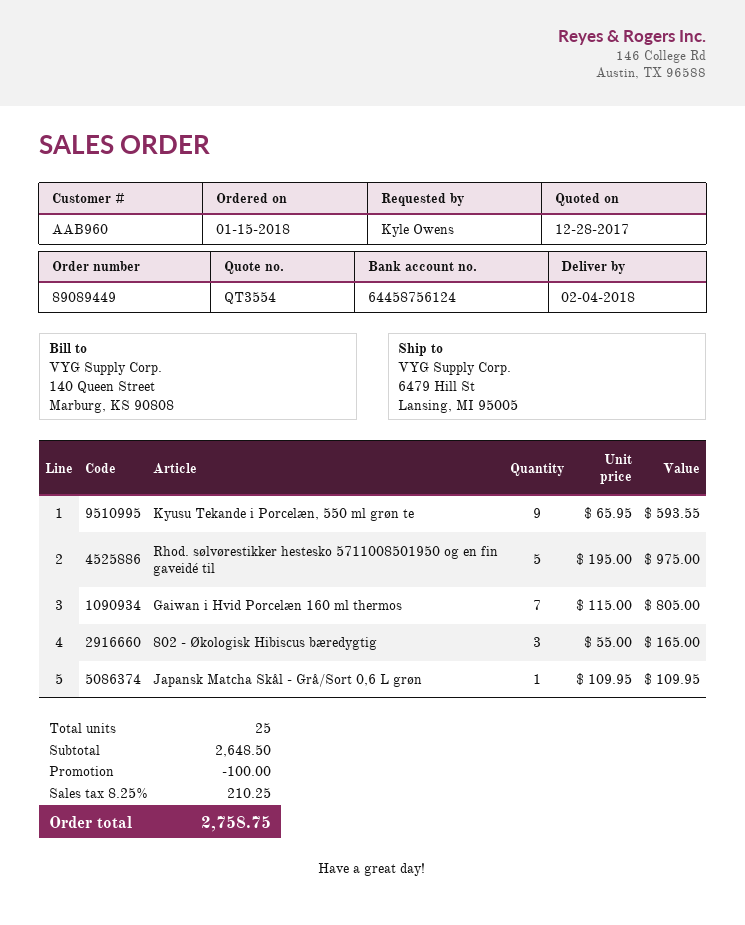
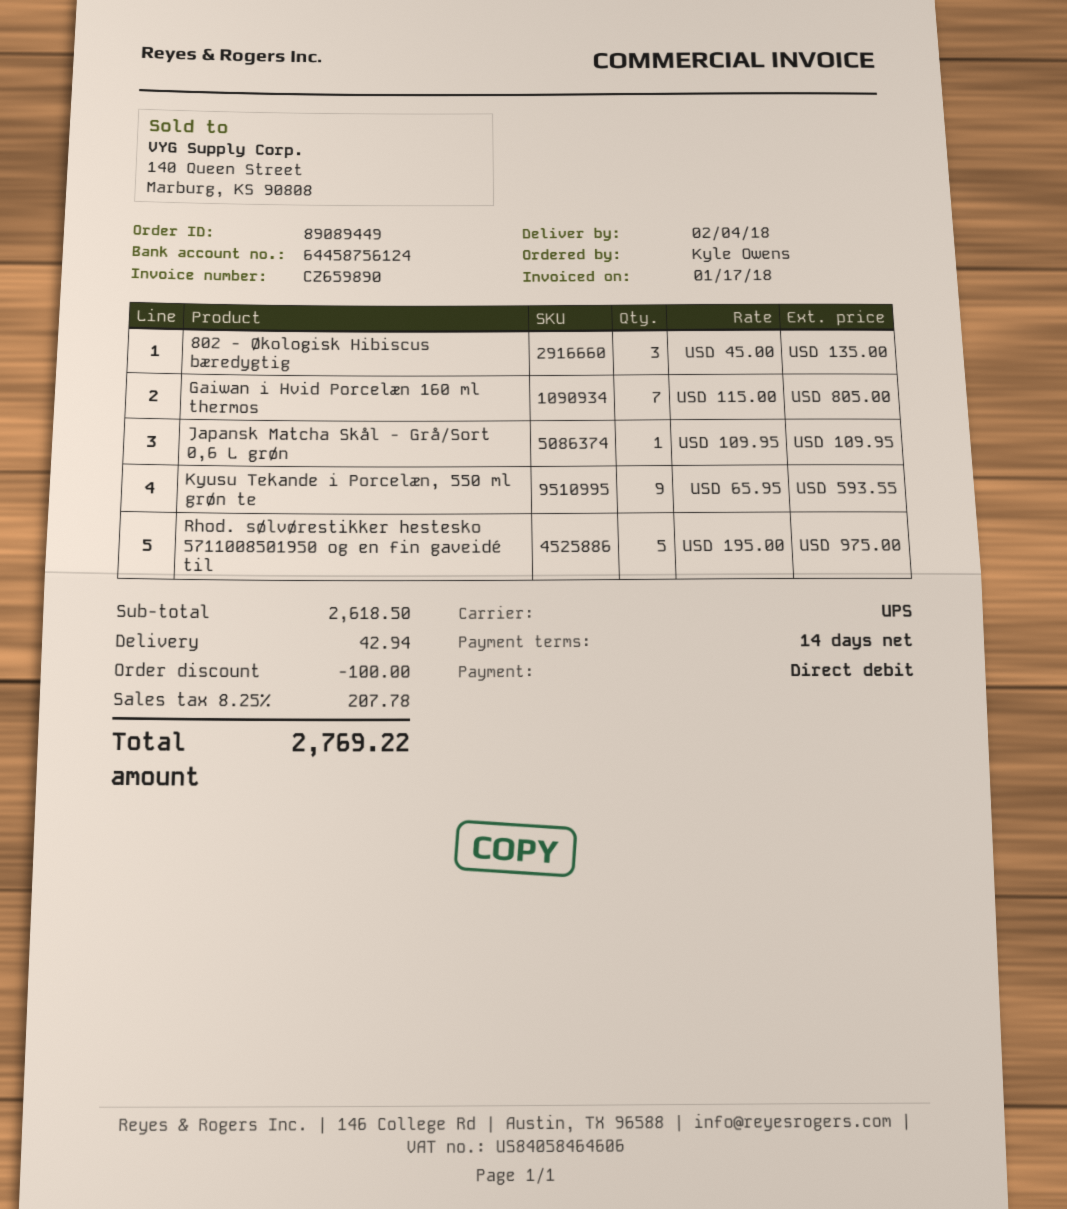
802 - Økologisk Hibiscus bæredygtig: 3 x 55.00 = 165.00 -> 3 x 45.00 = 135.00
subtotal: 2648.50 -> 2618.50
shipping: none -> 42.94
tax: 8.25% = 210.25 -> 8.25% = 207.78
total: 2758.75 -> 2769.22

